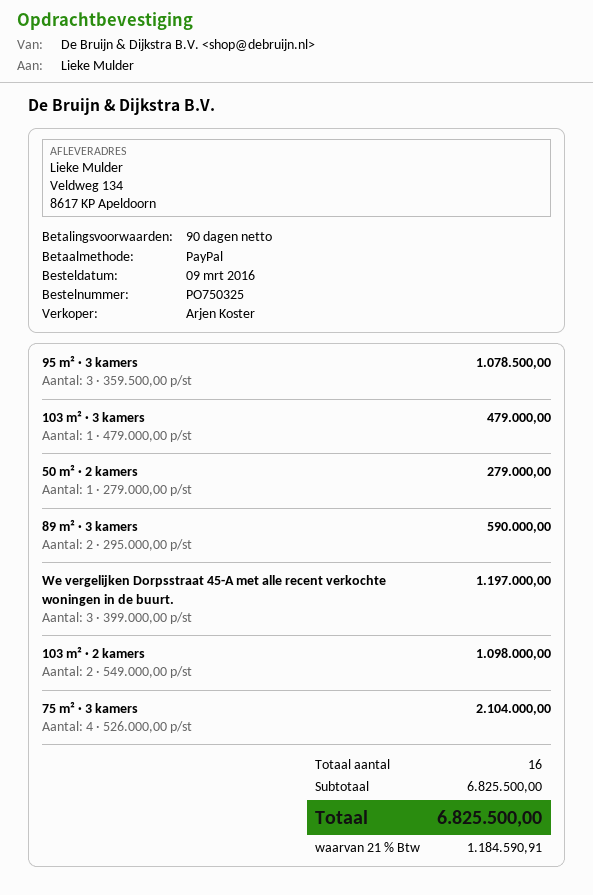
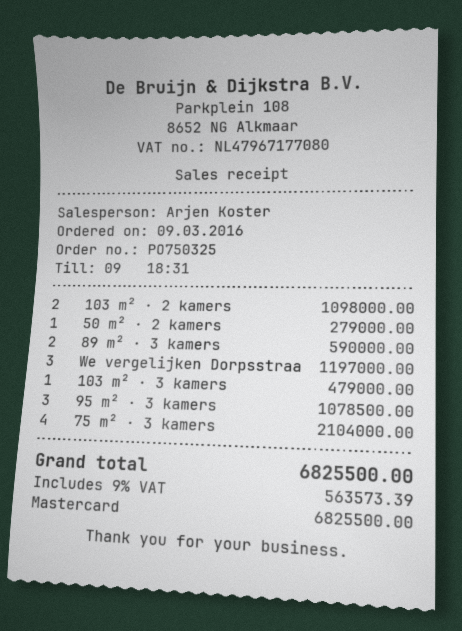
payment method: PayPal -> Mastercard
tax: 21% = 1184590.91 -> 9% = 563573.39

